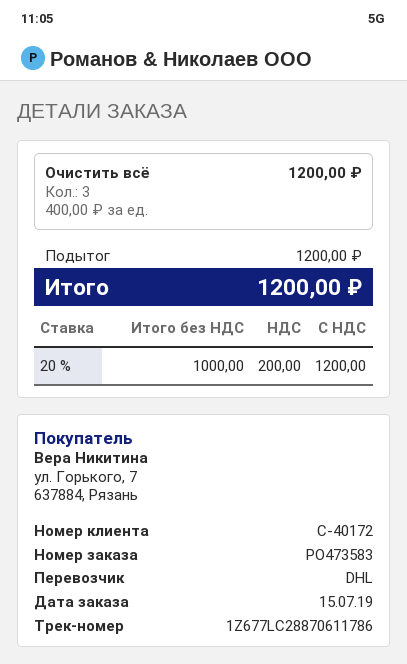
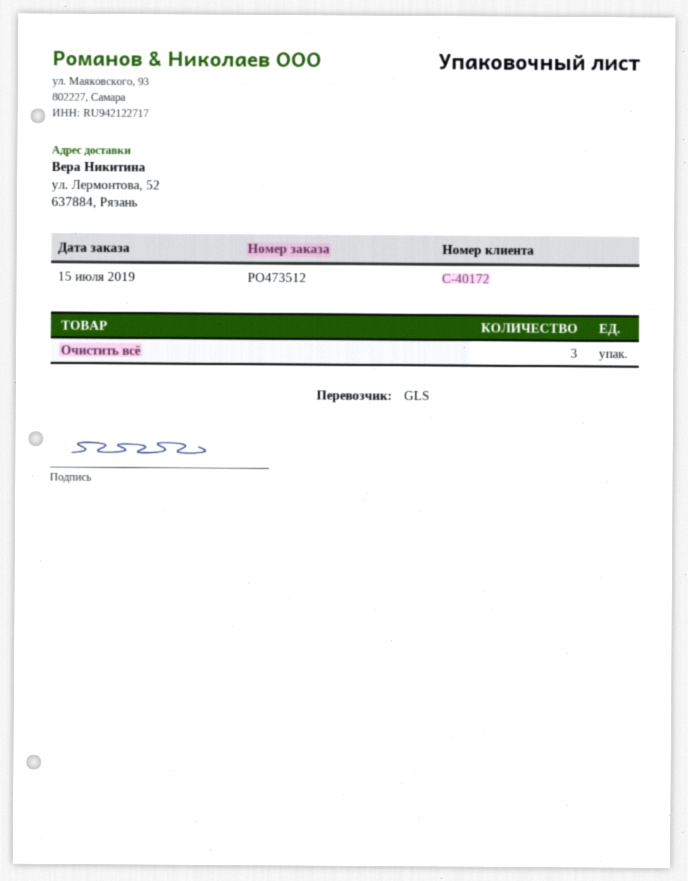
order number: PO473583 -> PO473512
shipping method: DHL -> GLS

